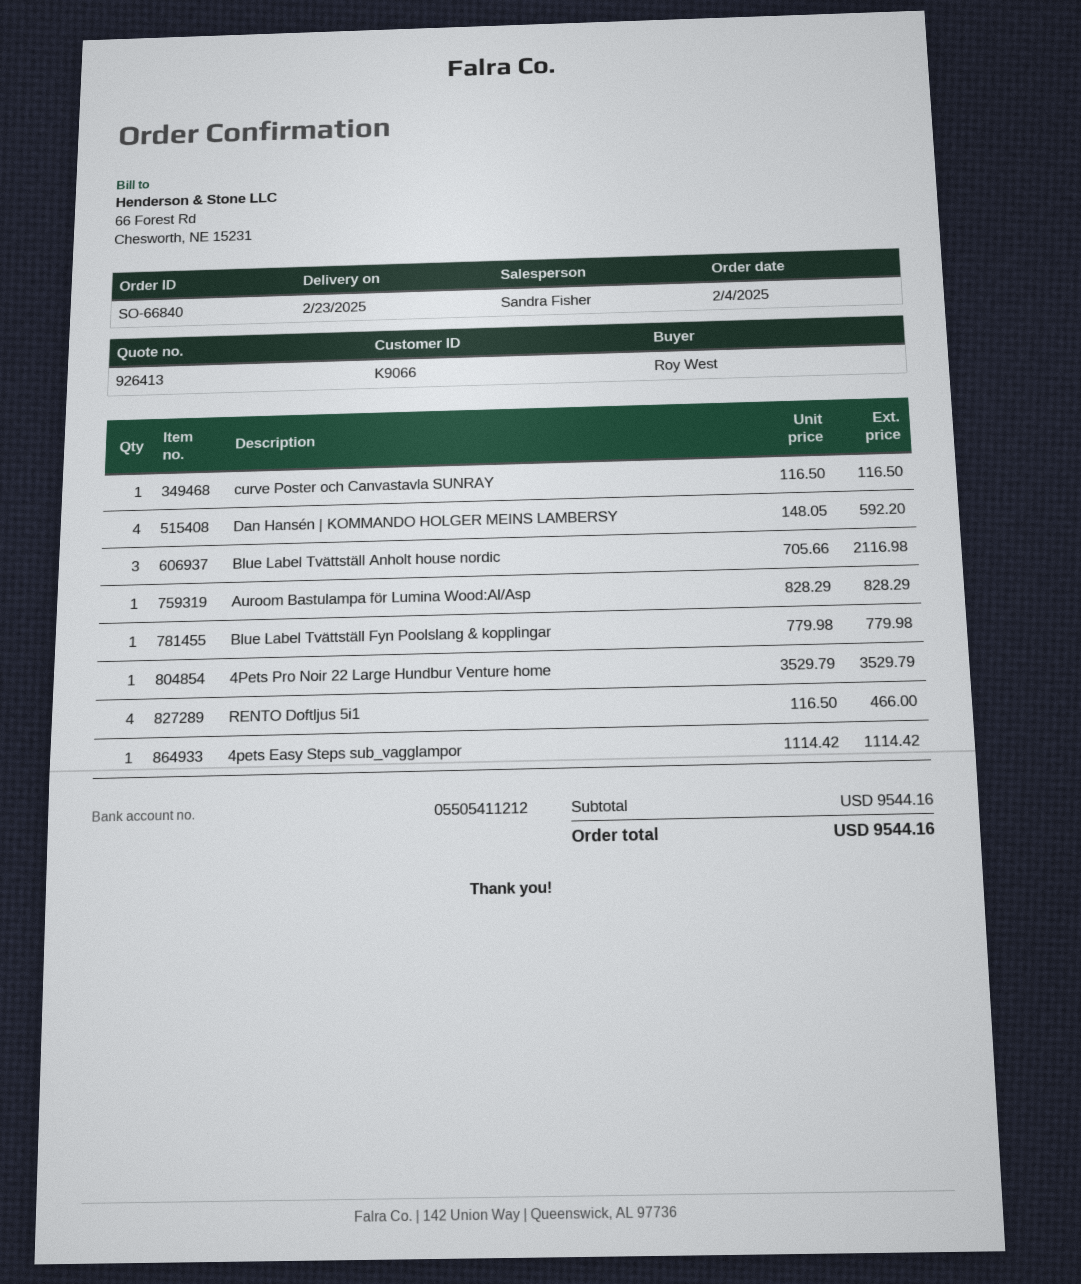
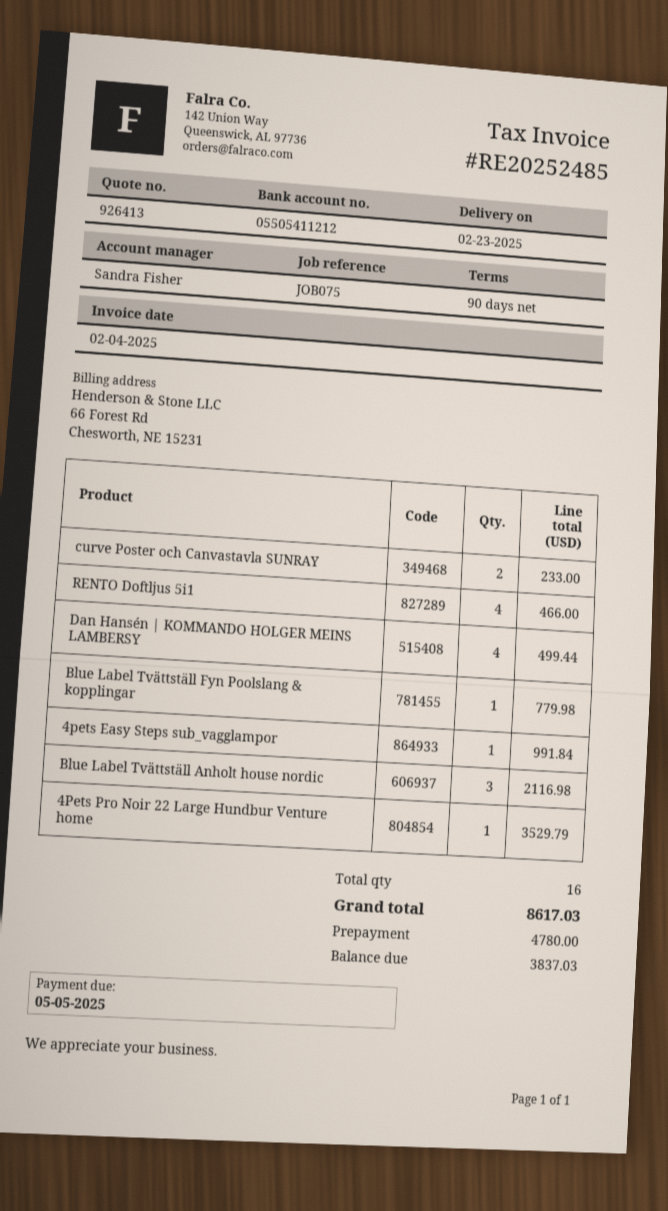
curve Poster och Canvastavla SUNRAY: 1 for 116.50 -> 2 for 233.00
Dan Hansén | KOMMANDO HOLGER MEINS LAMBERSY: 4 for 592.20 -> 4 for 499.44
Auroom Bastulampa för Lumina Wood:Al/Asp: 1 for 828.29 -> none
4pets Easy Steps sub_vagglampor: 1 for 1114.42 -> 1 for 991.84
total: 9544.16 -> 8617.03

